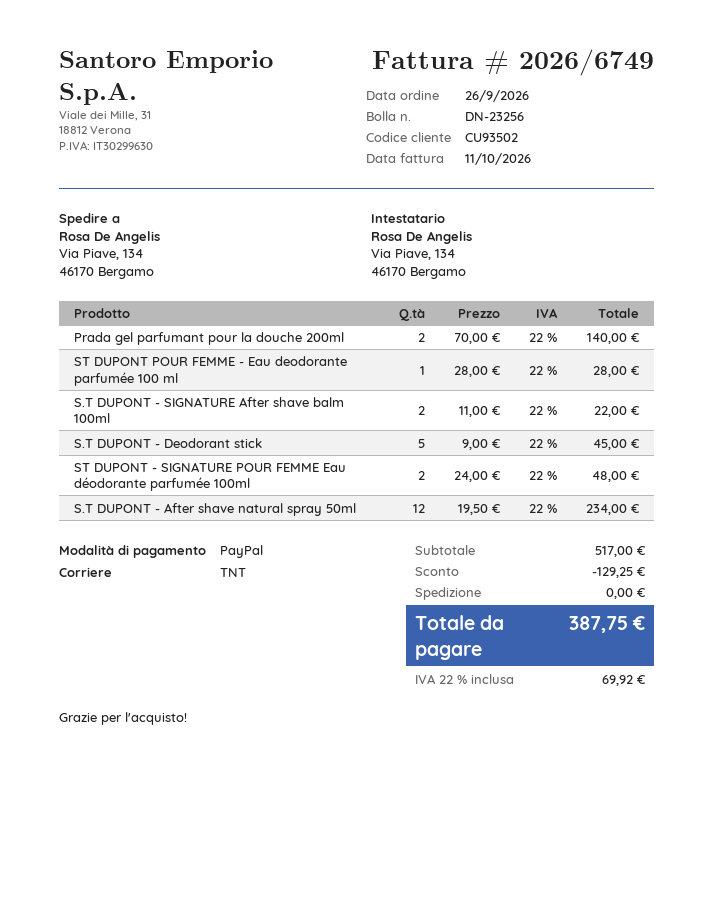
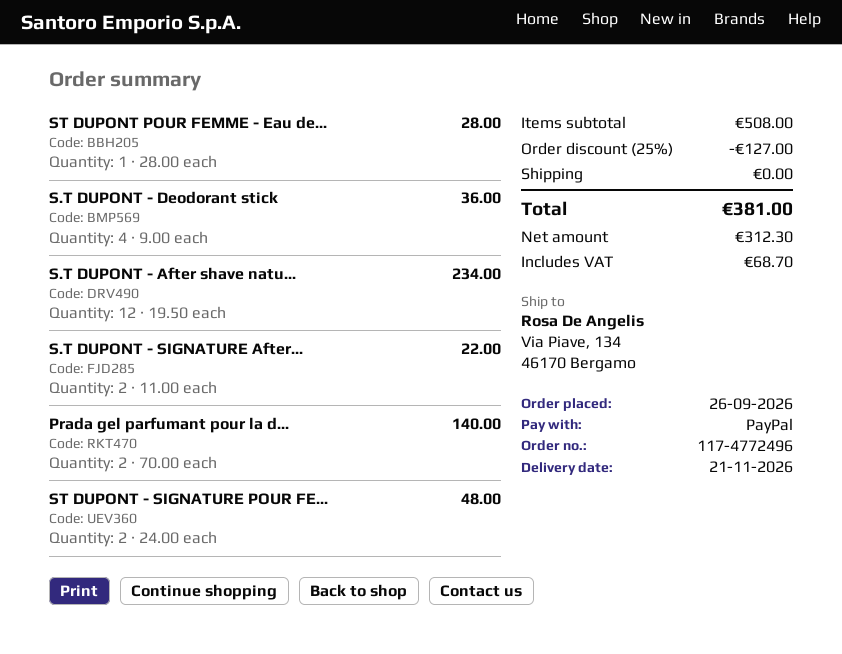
S.T DUPONT - Deodorant stick: 5 x 9.00 = 45.00 -> 4 x 9.00 = 36.00
subtotal: 517.00 -> 508.00
discount: 129.25 -> 127.00
tax: 69.92 -> 68.70
total: 387.75 -> 381.00

